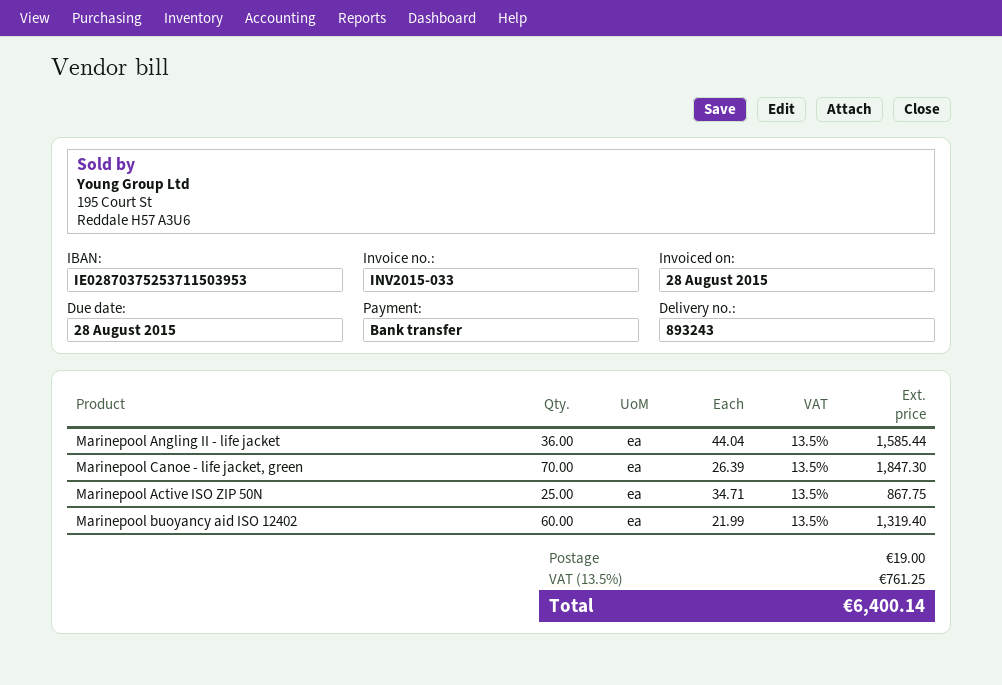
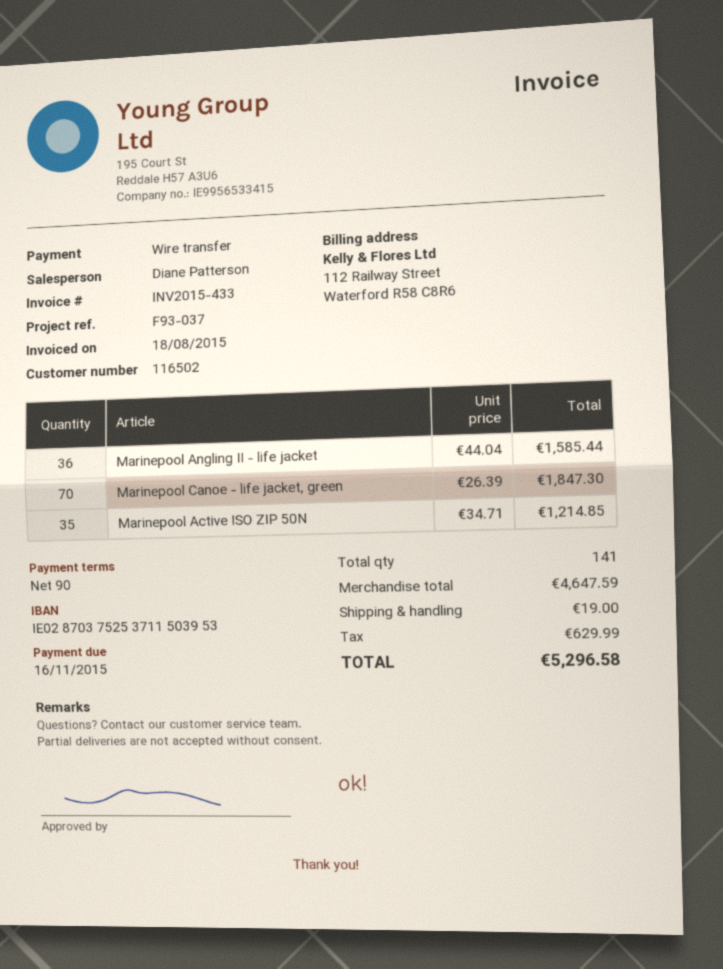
invoice number: INV2015-033 -> INV2015-433
invoice date: 2015-08-28 -> 2015-08-18
due date: 2015-08-28 -> 2015-11-16
Marinepool Active ISO ZIP 50N: 25 x 34.71 = 867.75 -> 35 x 34.71 = 1214.85
Marinepool buoyancy aid ISO 12402: 60 x 21.99 = 1319.40 -> none
tax: 761.25 -> 629.99
total: 6400.14 -> 5296.58

